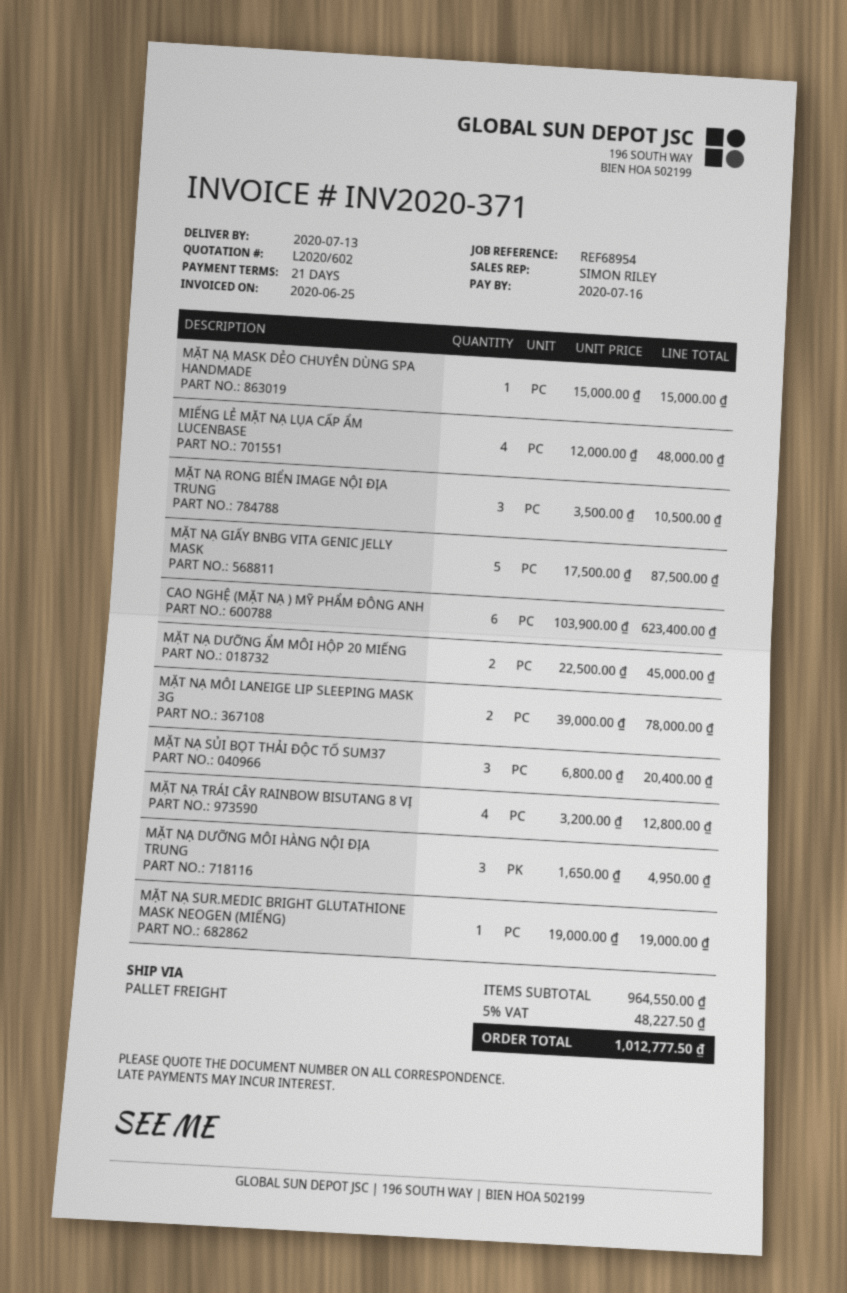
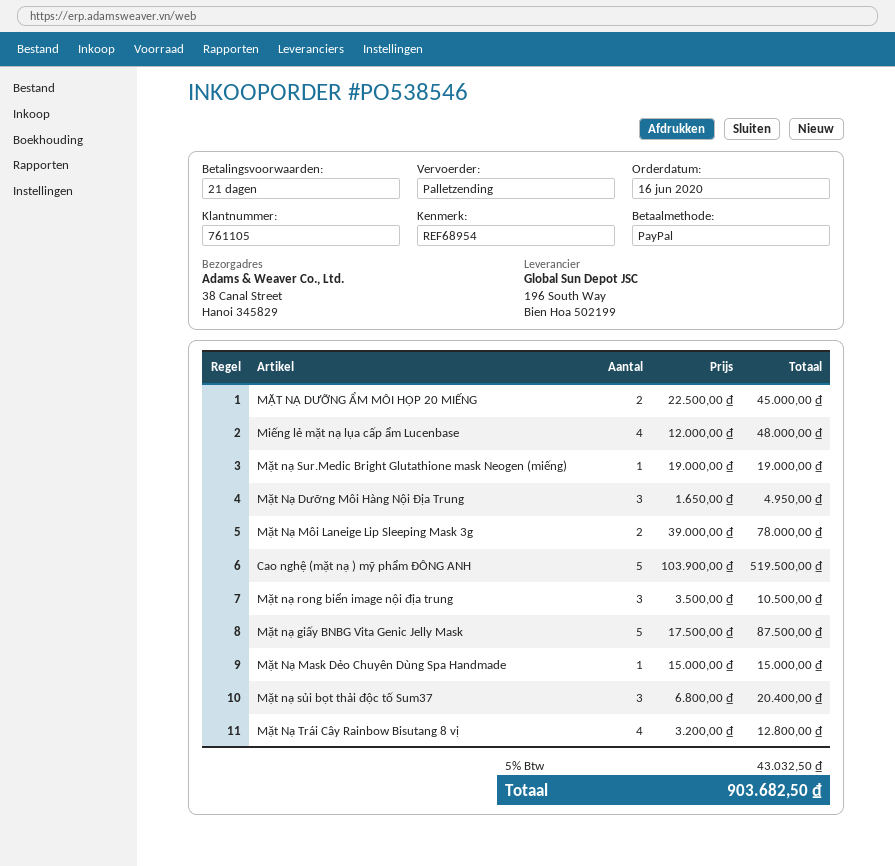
CAO NGHỆ (MẶT NẠ ) MỸ PHẨM ĐÔNG ANH: 6 x 103900.00 = 623400.00 -> 5 x 103900.00 = 519500.00
tax: 5% = 48227.50 -> 5% = 43032.50
total: 1012777.50 -> 903682.50

